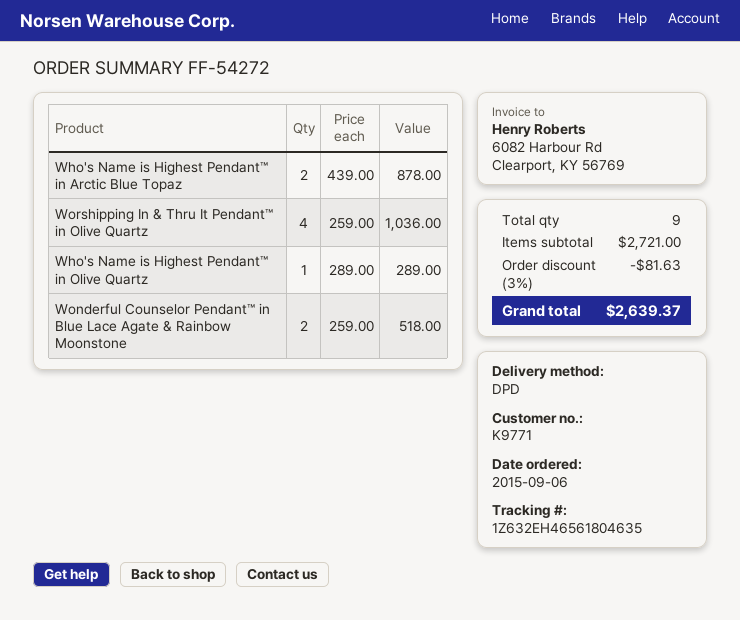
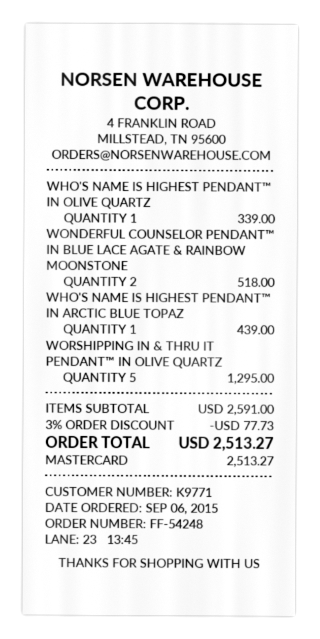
order number: FF-54272 -> FF-54248
Who's Name is Highest Pendant™ in Arctic Blue Topaz: 2 for 878.00 -> 1 for 439.00
Worshipping In & Thru It Pendant™ in Olive Quartz: 4 for 1036.00 -> 5 for 1295.00
Who's Name is Highest Pendant™ in Olive Quartz: 1 for 289.00 -> 1 for 339.00
subtotal: 2721.00 -> 2591.00
discount: 3% = 81.63 -> 3% = 77.73
total: 2639.37 -> 2513.27

